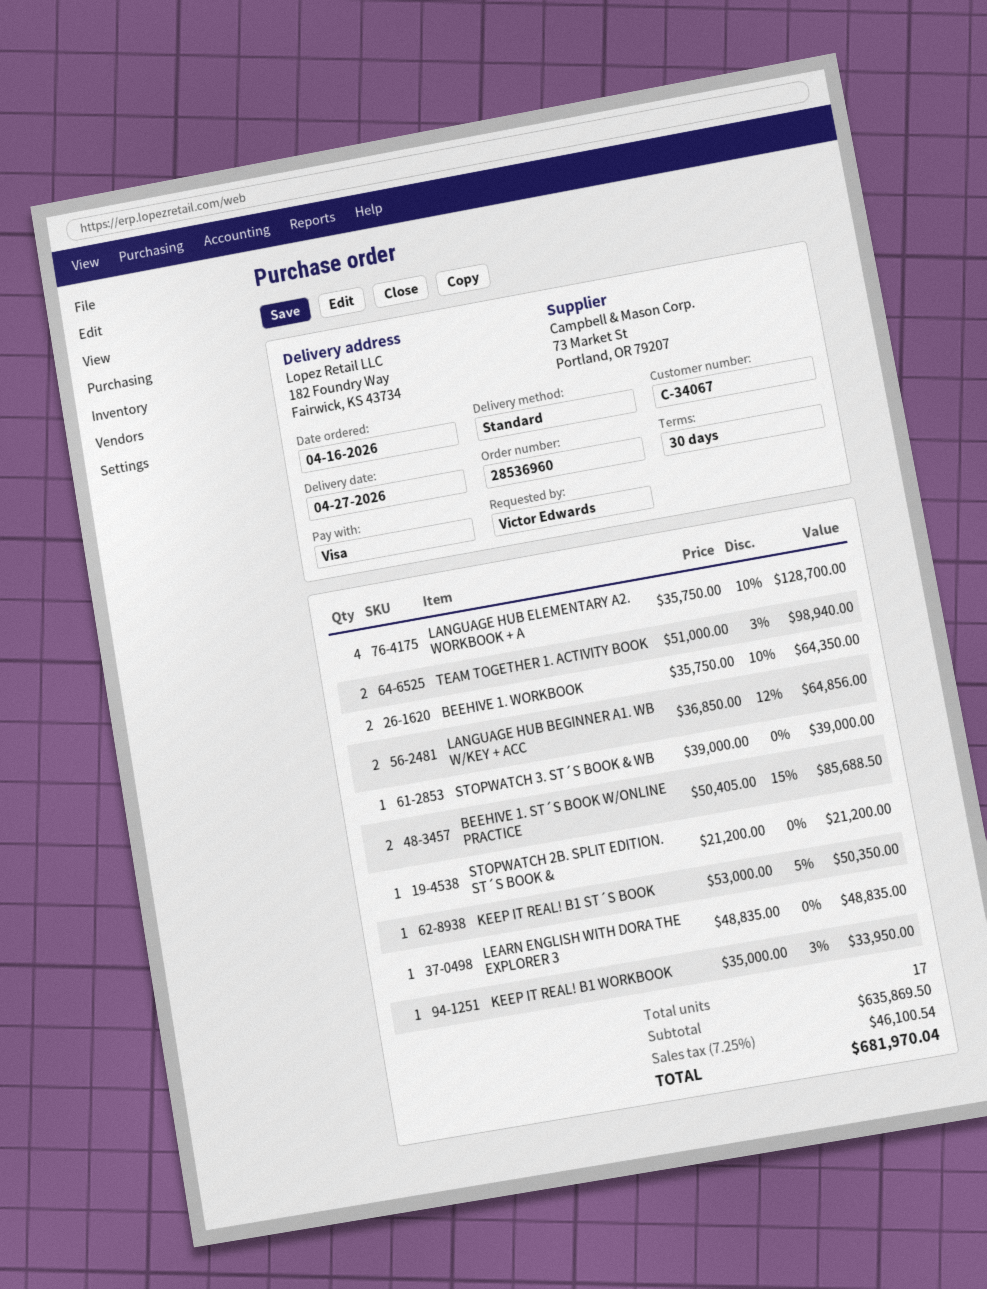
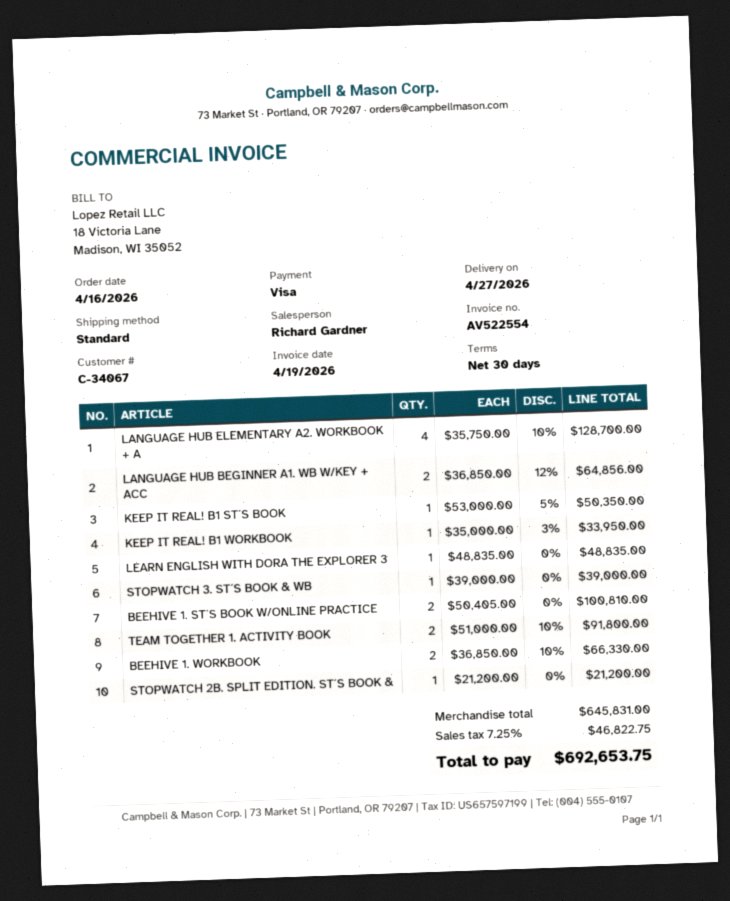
TEAM TOGETHER 1. ACTIVITY BOOK: 2 x 51000.00 - 3% = 98940.00 -> 2 x 51000.00 - 10% = 91800.00
BEEHIVE 1. WORKBOOK: 2 x 35750.00 - 10% = 64350.00 -> 2 x 36850.00 - 10% = 66330.00
BEEHIVE 1. ST´S BOOK W/ONLINE PRACTICE: 2 x 50405.00 - 15% = 85688.50 -> 2 x 50405.00 = 100810.00
subtotal: 635869.50 -> 645831.00
tax: 7.25% = 46100.54 -> 7.25% = 46822.75
total: 681970.04 -> 692653.75

